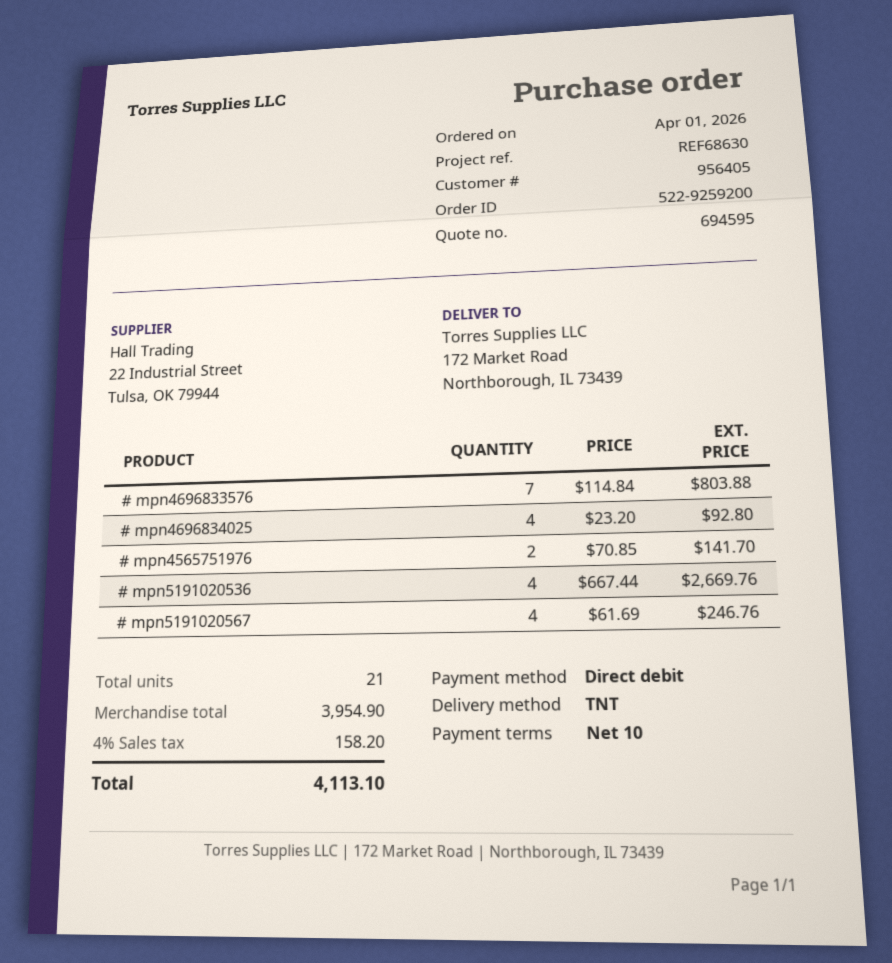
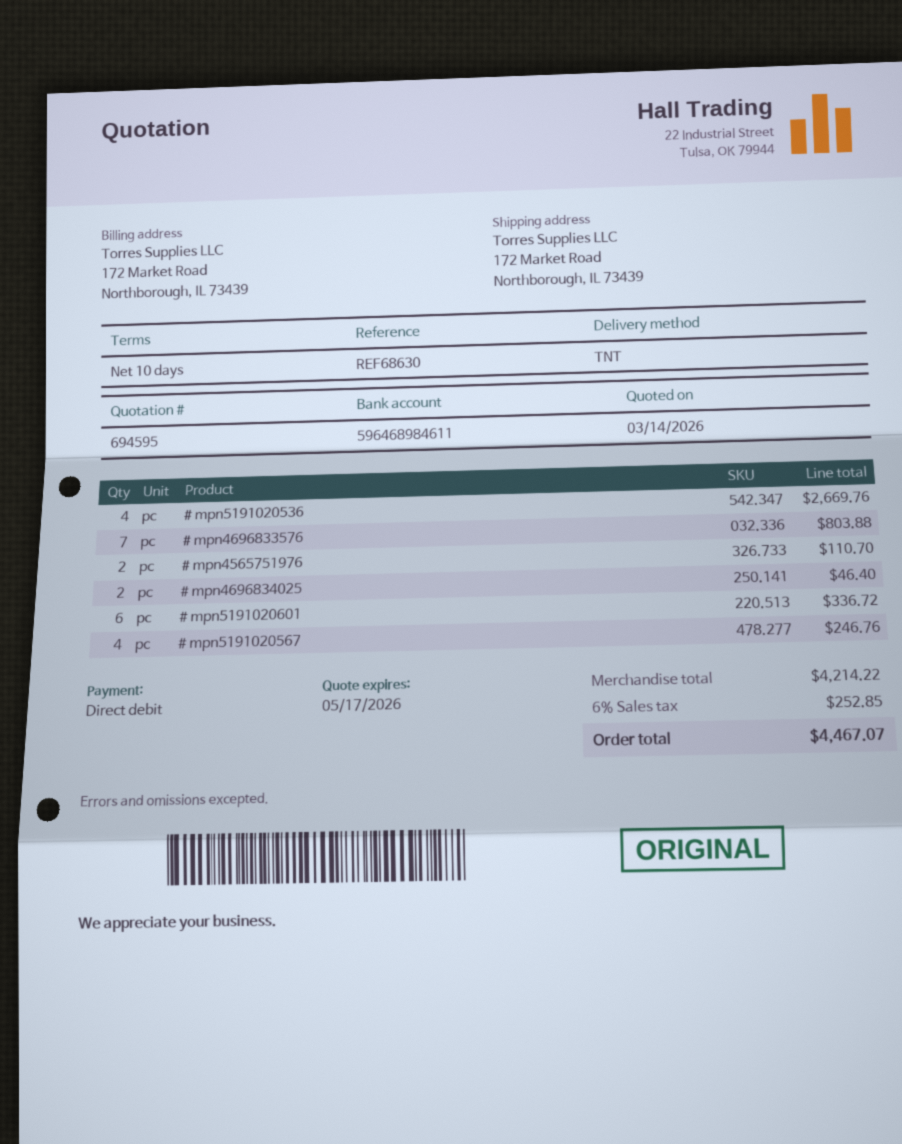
# mpn4696834025: 4 for 92.80 -> 2 for 46.40
# mpn4565751976: 2 for 141.70 -> 2 for 110.70
# mpn5191020601: none -> 6 for 336.72
subtotal: 3954.90 -> 4214.22
tax: 4% = 158.20 -> 6% = 252.85
total: 4113.10 -> 4467.07

